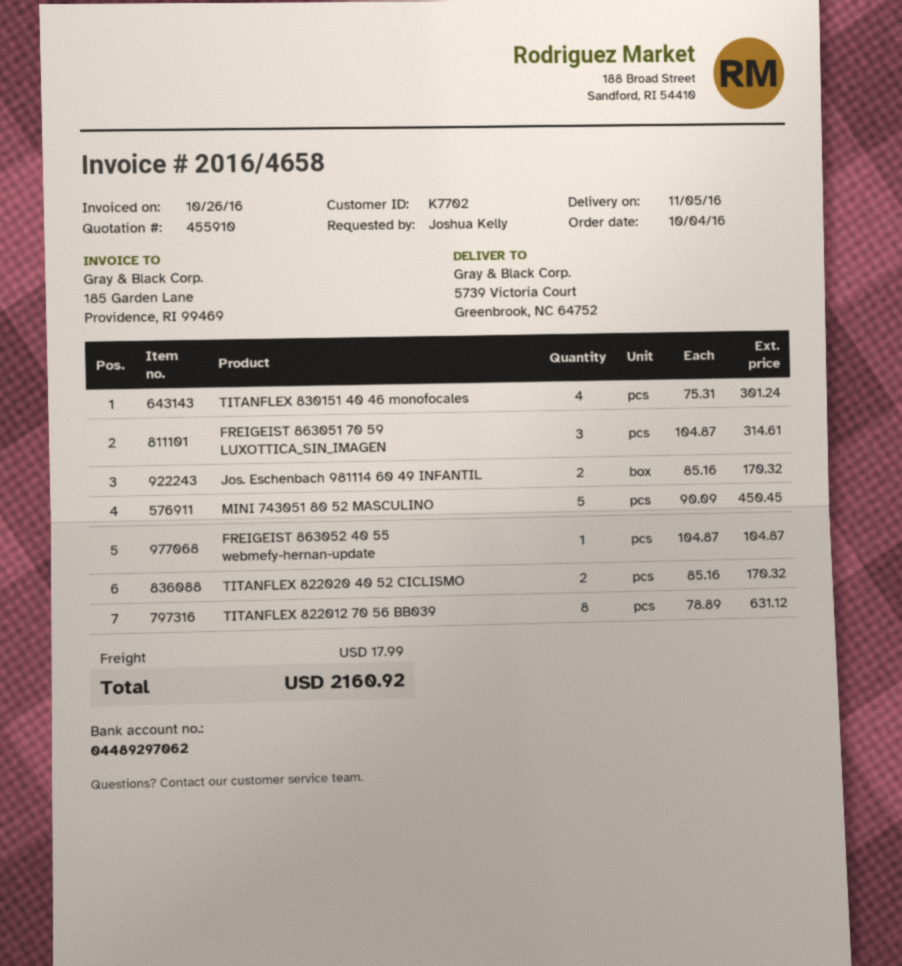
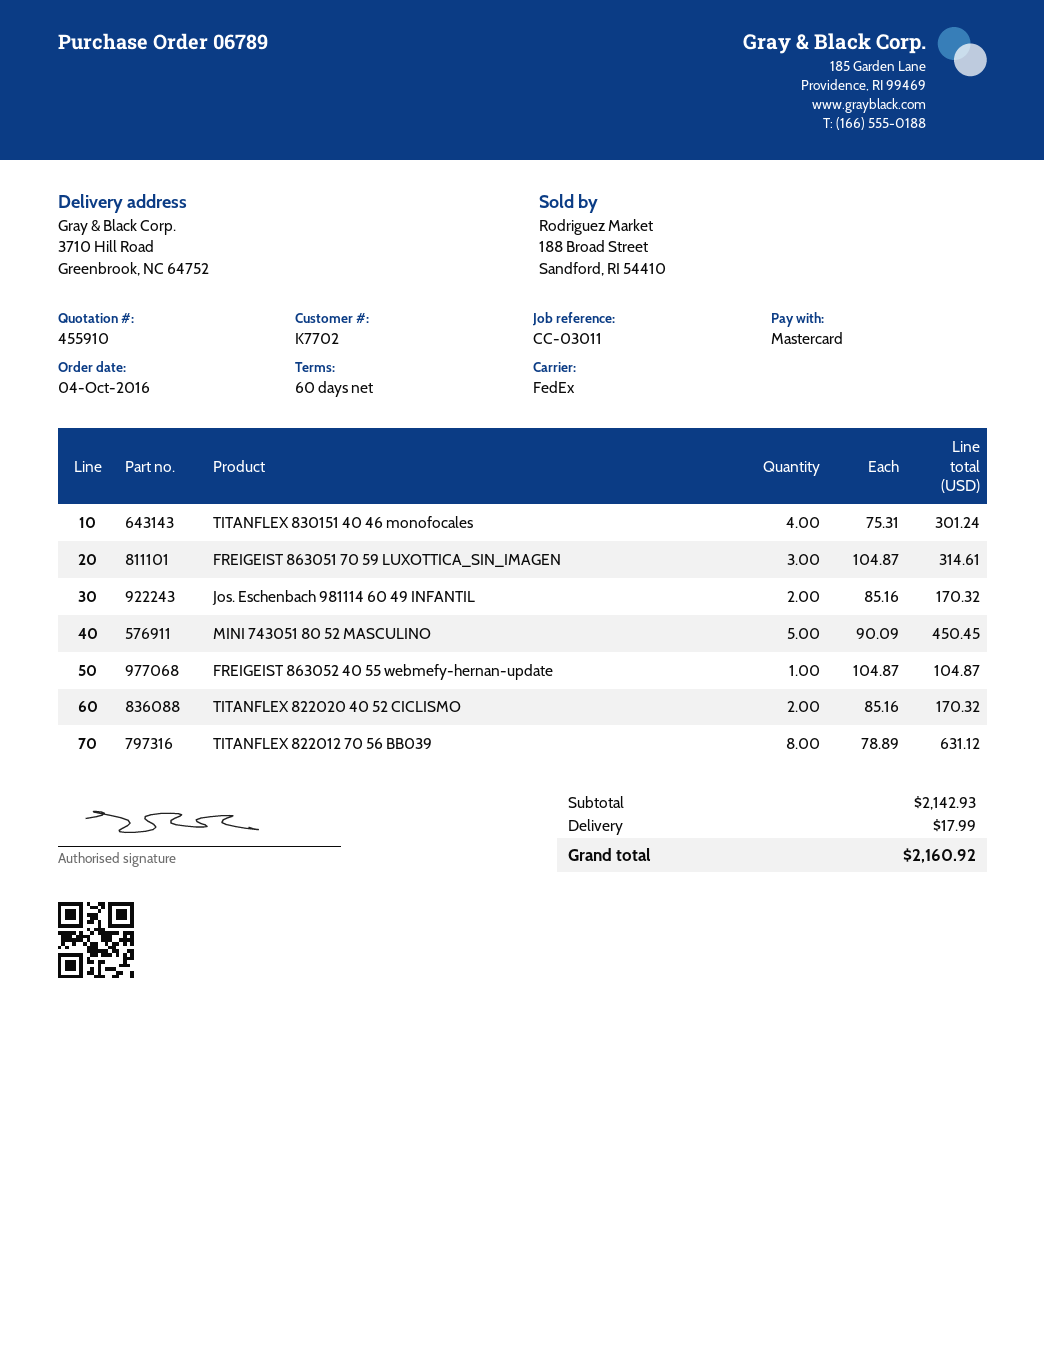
ship to: 5739 Victoria Court, Greenbrook, NC 64752 -> 3710 Hill Road, Greenbrook, NC 64752

